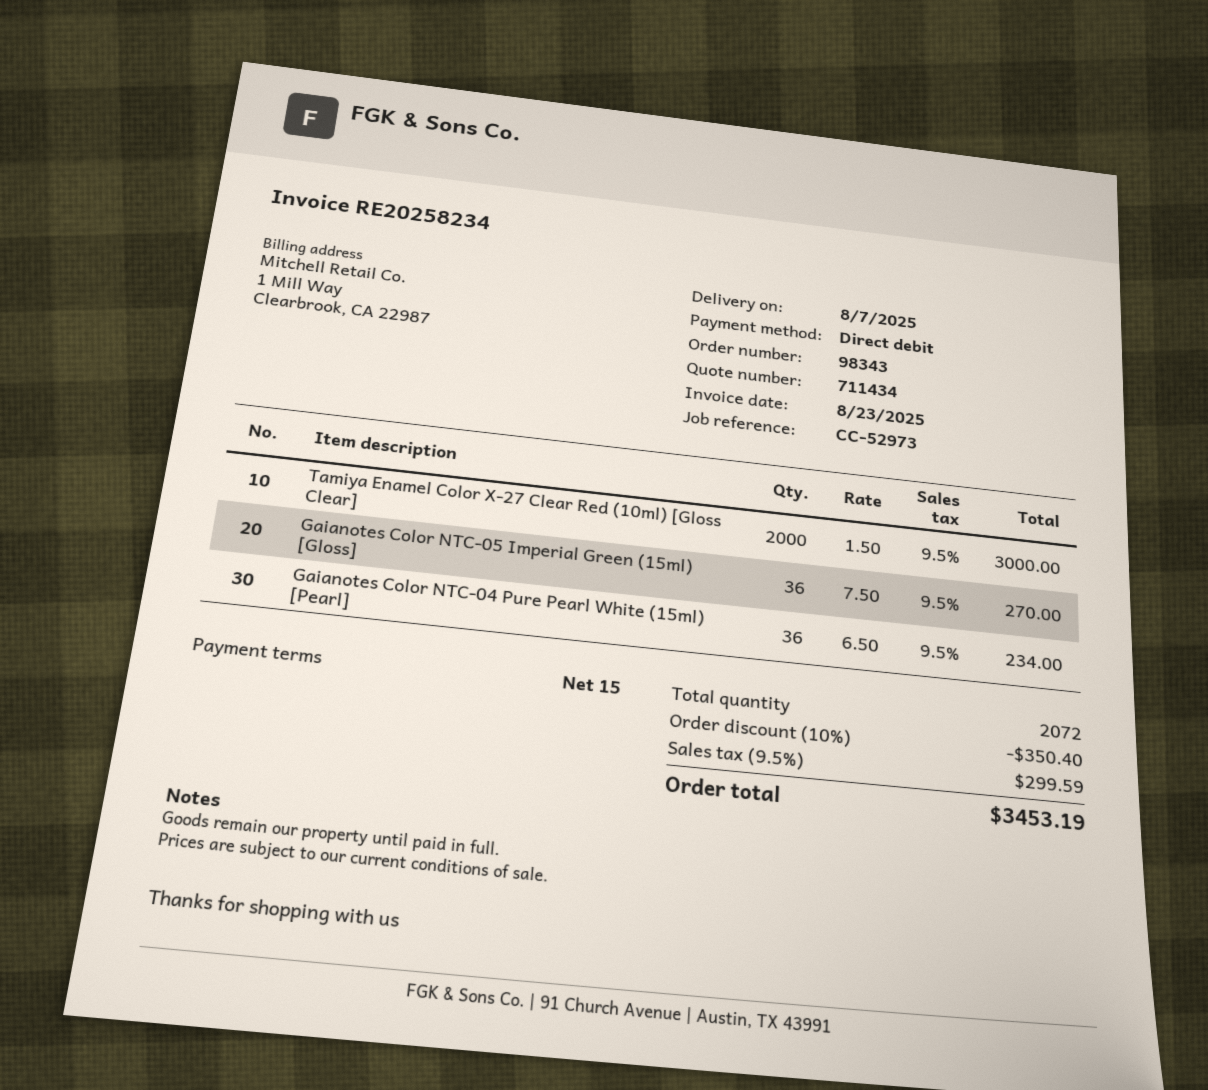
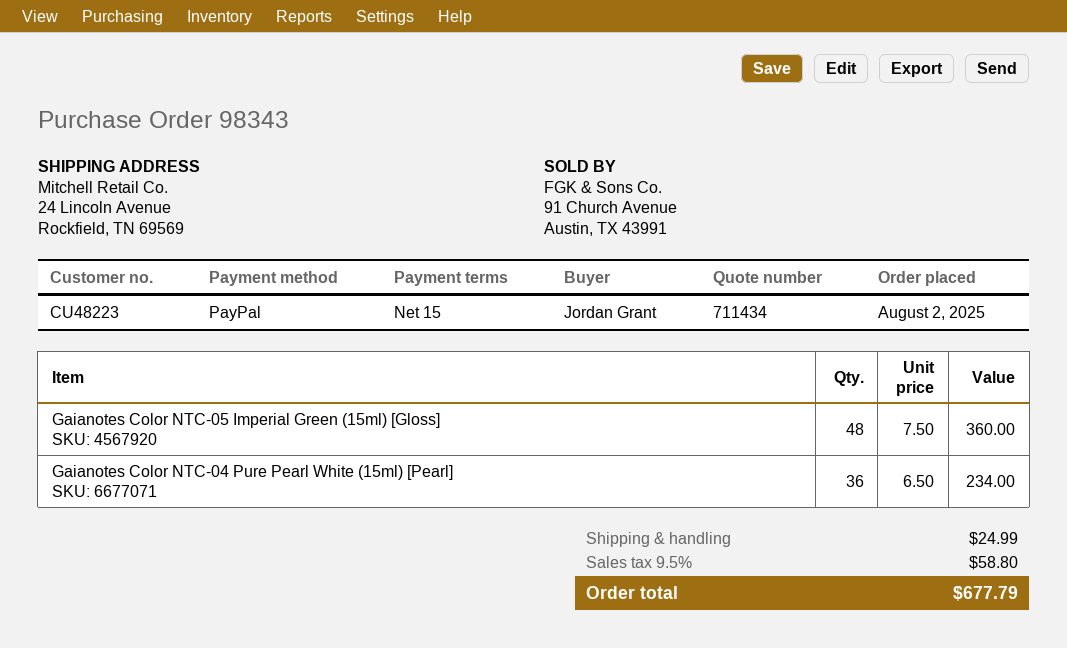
payment method: direct debit -> PayPal
Tamiya Enamel Color X-27 Clear Red (10ml) [Gloss Clear]: 2000 x 1.50 = 3000.00 -> none
Gaianotes Color NTC-05 Imperial Green (15ml) [Gloss]: 36 x 7.50 = 270.00 -> 48 x 7.50 = 360.00
discount: 10% = 350.40 -> none
shipping: none -> 24.99
tax: 9.5% = 299.59 -> 9.5% = 58.80
total: 3453.19 -> 677.79

